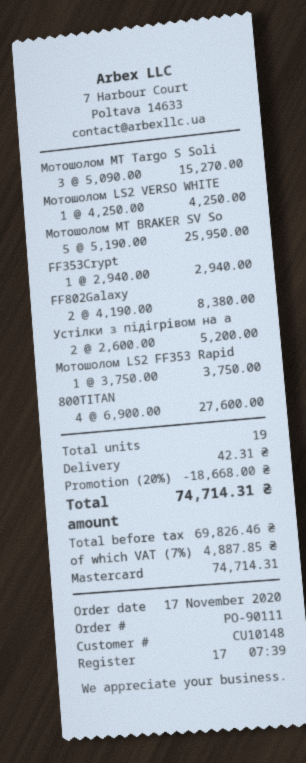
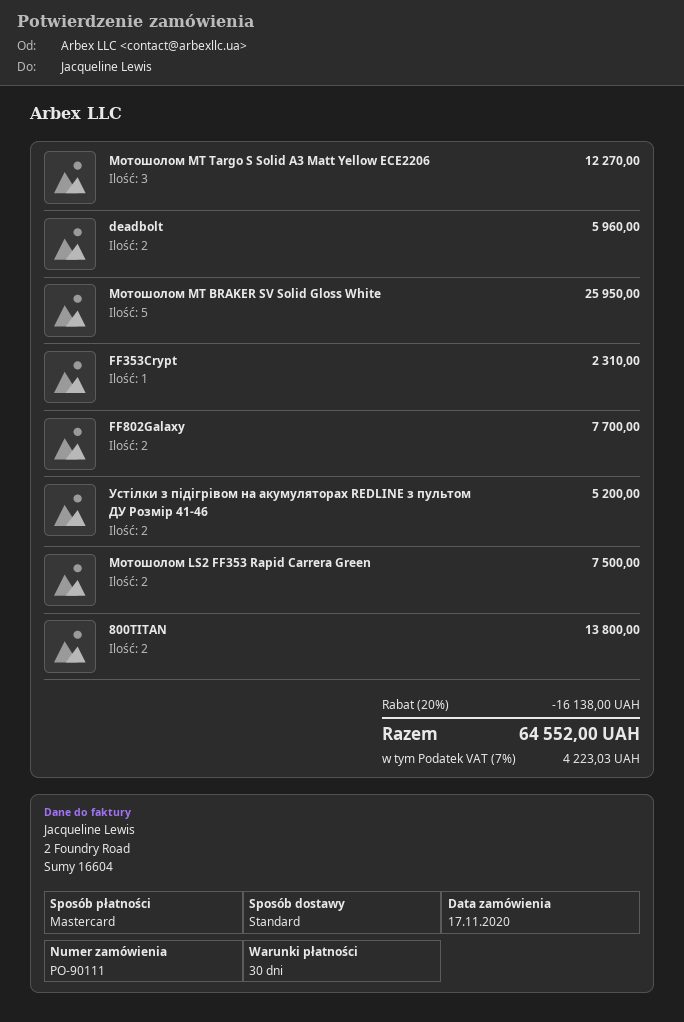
Мотошолом MT Targo S Soli: 3 for 15270.00 -> 3 for 12270.00
Мотошолом LS2 VERSO WHITE: 1 for 4250.00 -> none
FF353Crypt: 1 for 2940.00 -> 1 for 2310.00
FF802Galaxy: 2 for 8380.00 -> 2 for 7700.00
Мотошолом LS2 FF353 Rapid: 1 for 3750.00 -> 2 for 7500.00
800TITAN: 4 for 27600.00 -> 2 for 13800.00
deadbolt: none -> 2 for 5960.00
discount: 20% = 18668.00 -> 20% = 16138.00
shipping: 42.31 -> none
tax: 7% = 4887.85 -> 7% = 4223.03
total: 74714.31 -> 64552.00

